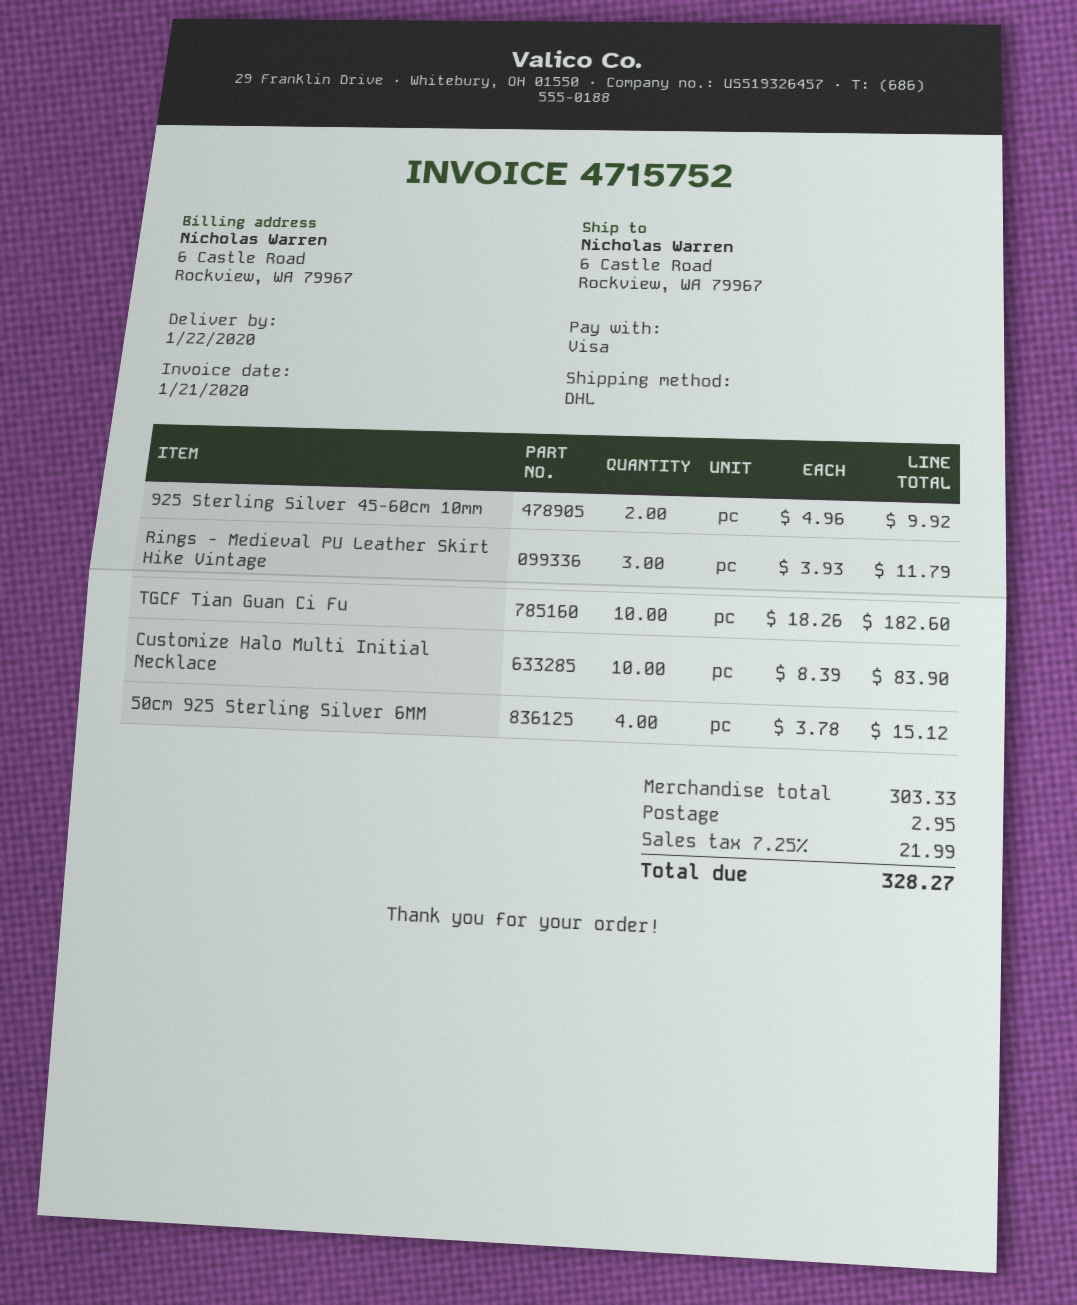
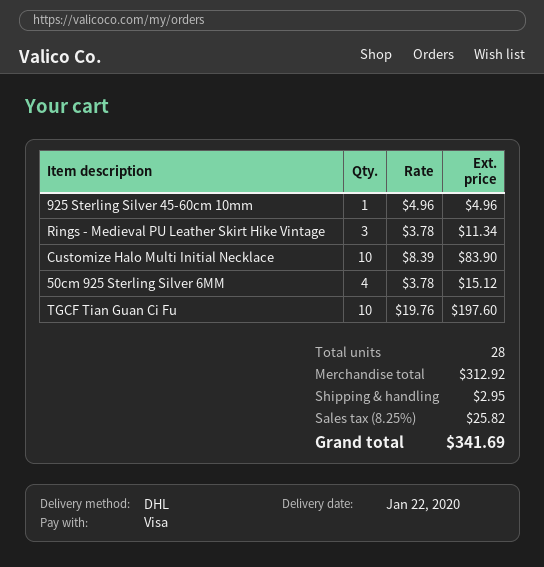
925 Sterling Silver 45-60cm 10mm: 2 x 4.96 = 9.92 -> 1 x 4.96 = 4.96
Rings - Medieval PU Leather Skirt Hike Vintage: 3 x 3.93 = 11.79 -> 3 x 3.78 = 11.34
TGCF Tian Guan Ci Fu: 10 x 18.26 = 182.60 -> 10 x 19.76 = 197.60
subtotal: 303.33 -> 312.92
tax: 7.25% = 21.99 -> 8.25% = 25.82
total: 328.27 -> 341.69

